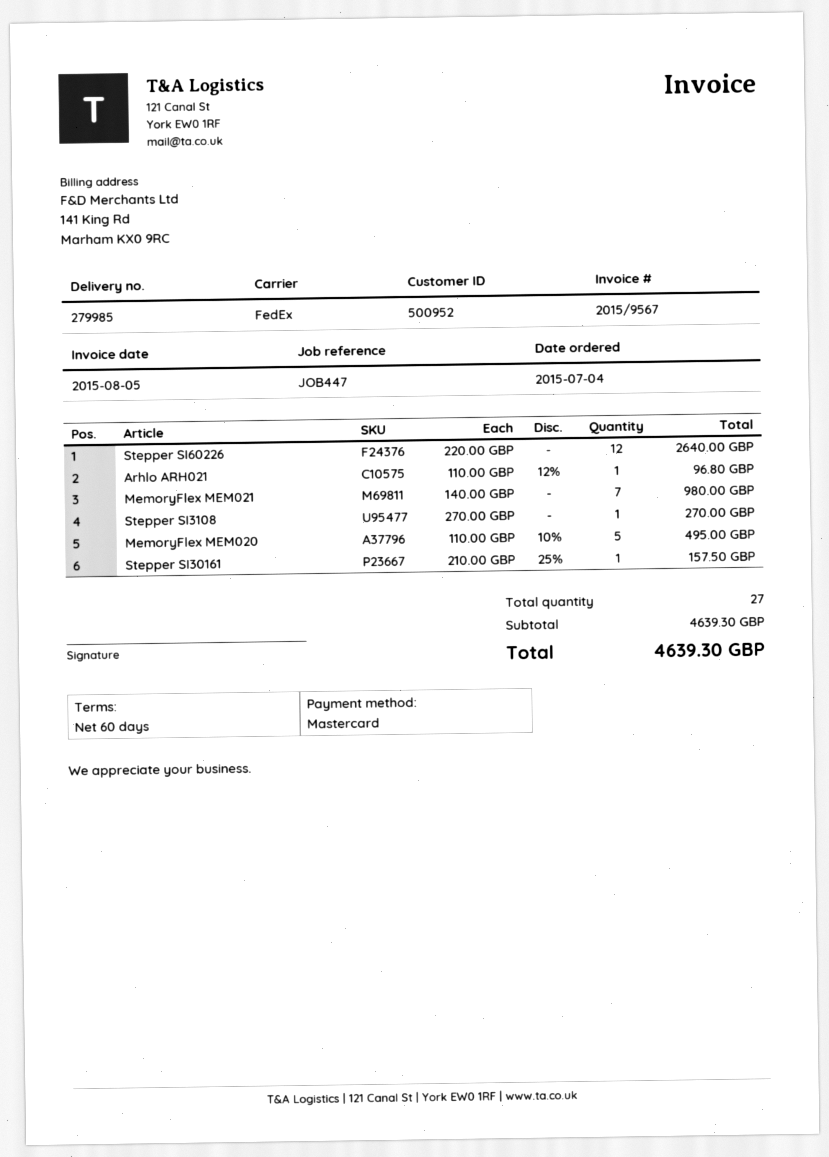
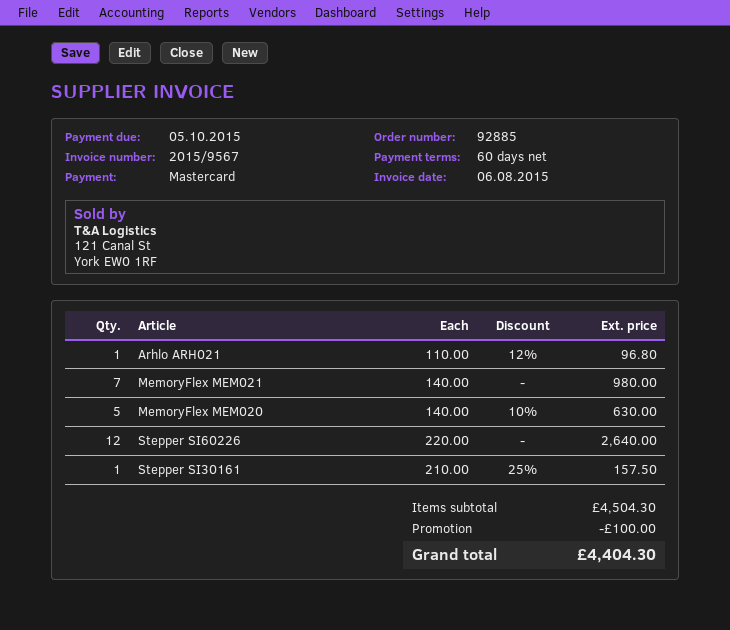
invoice date: 2015-08-05 -> 2015-08-06
Stepper SI3108: 1 x 270.00 = 270.00 -> none
MemoryFlex MEM020: 5 x 110.00 - 10% = 495.00 -> 5 x 140.00 - 10% = 630.00
subtotal: 4639.30 -> 4504.30
discount: none -> 100.00
total: 4639.30 -> 4404.30

